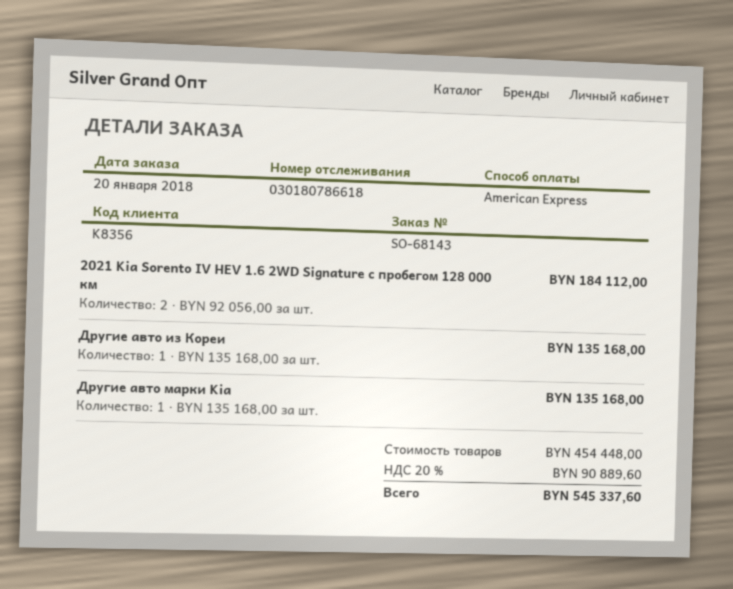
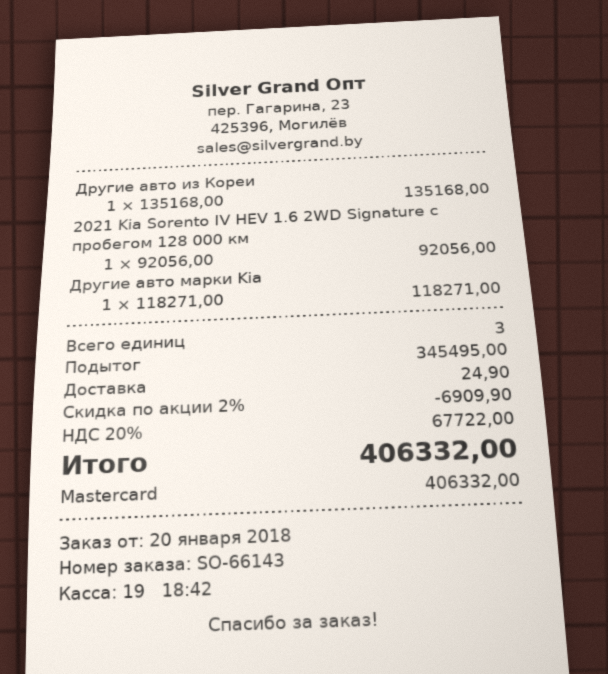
order number: SO-68143 -> SO-66143
payment method: American Express -> Mastercard
2021 Kia Sorento IV HEV 1.6 2WD Signature с пробегом 128 000 км: 2 x 92056.00 = 184112.00 -> 1 x 92056.00 = 92056.00
Другие авто марки Kia: 1 x 135168.00 = 135168.00 -> 1 x 118271.00 = 118271.00
subtotal: 454448.00 -> 345495.00
discount: none -> 2% = 6909.90
shipping: none -> 24.90
tax: 20% = 90889.60 -> 20% = 67722.00
total: 545337.60 -> 406332.00

